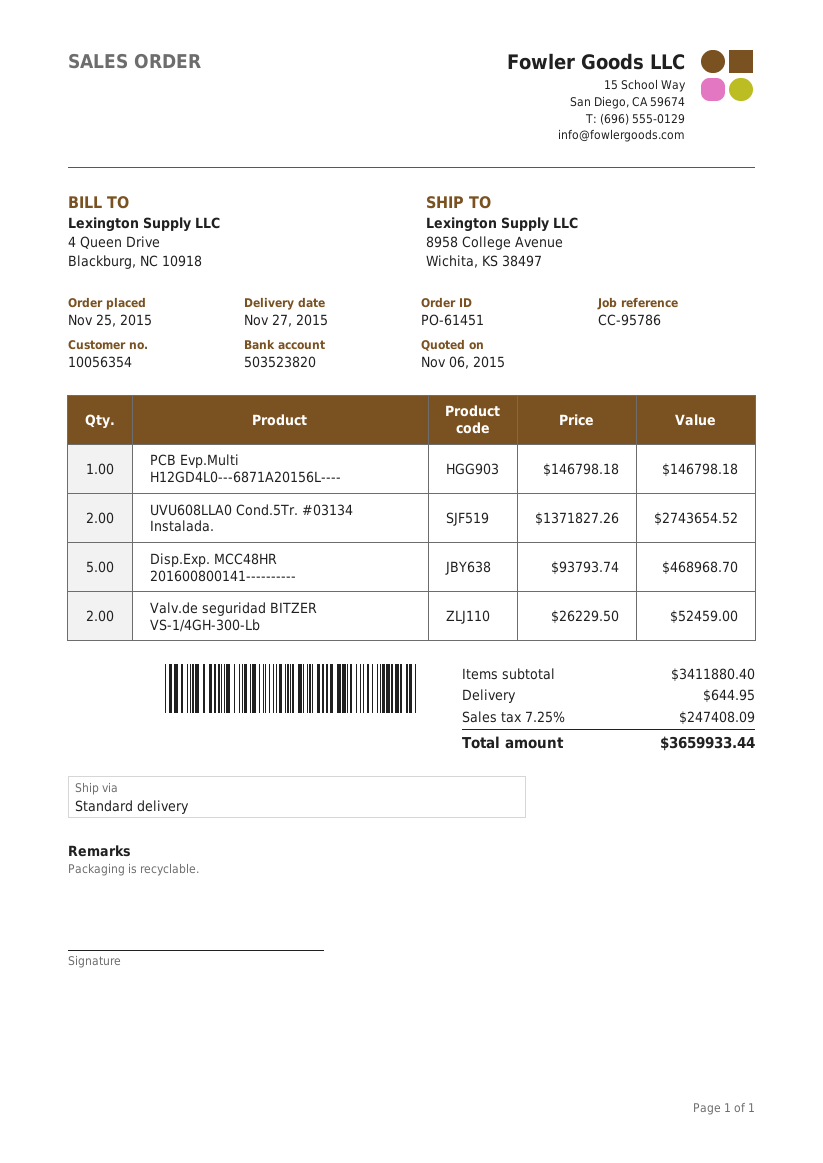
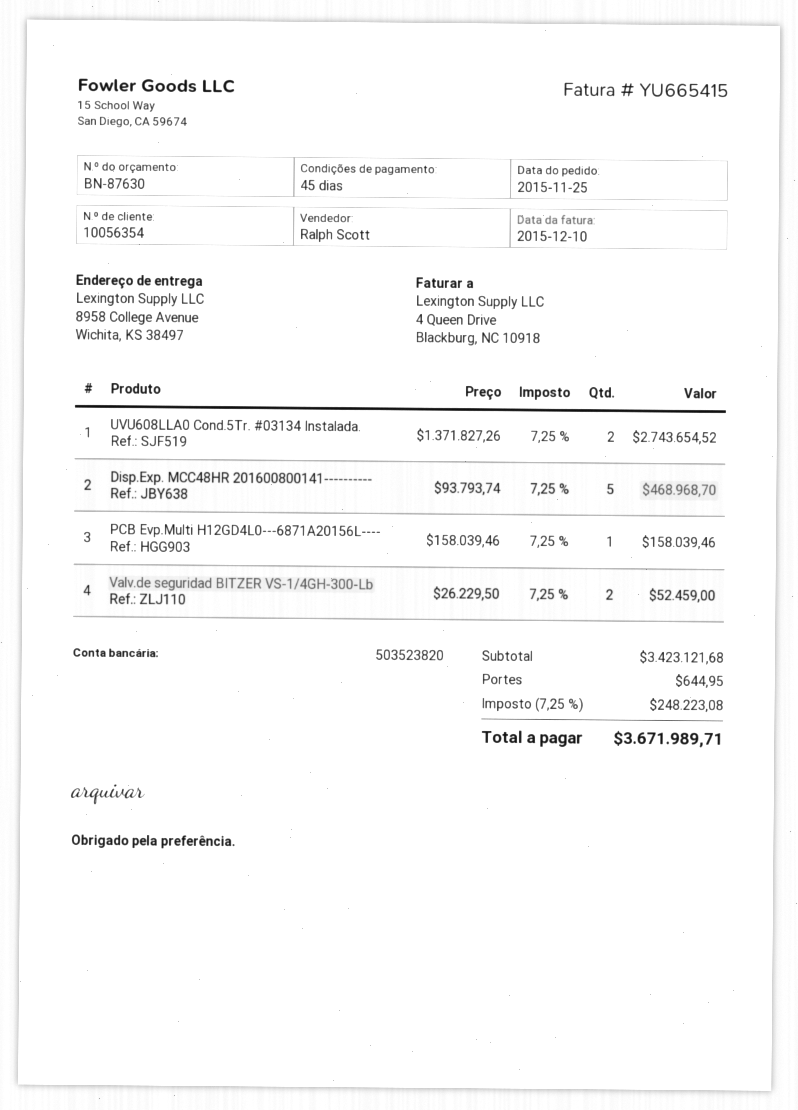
PCB Evp.Multi H12GD4L0---6871A20156L----: 1 x 146798.18 = 146798.18 -> 1 x 158039.46 = 158039.46
subtotal: 3411880.40 -> 3423121.68
tax: 7.25% = 247408.09 -> 7.25% = 248223.08
total: 3659933.44 -> 3671989.71

